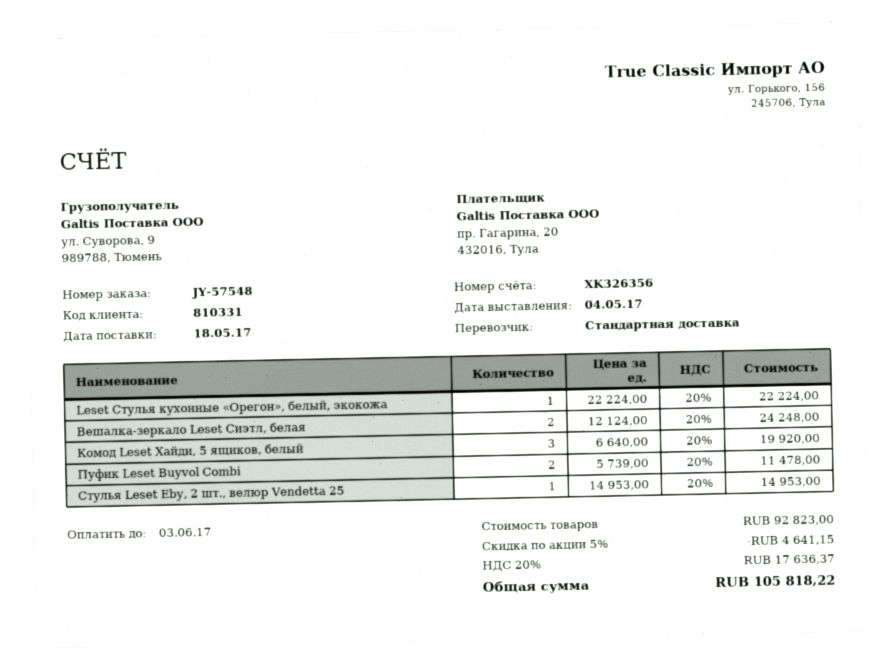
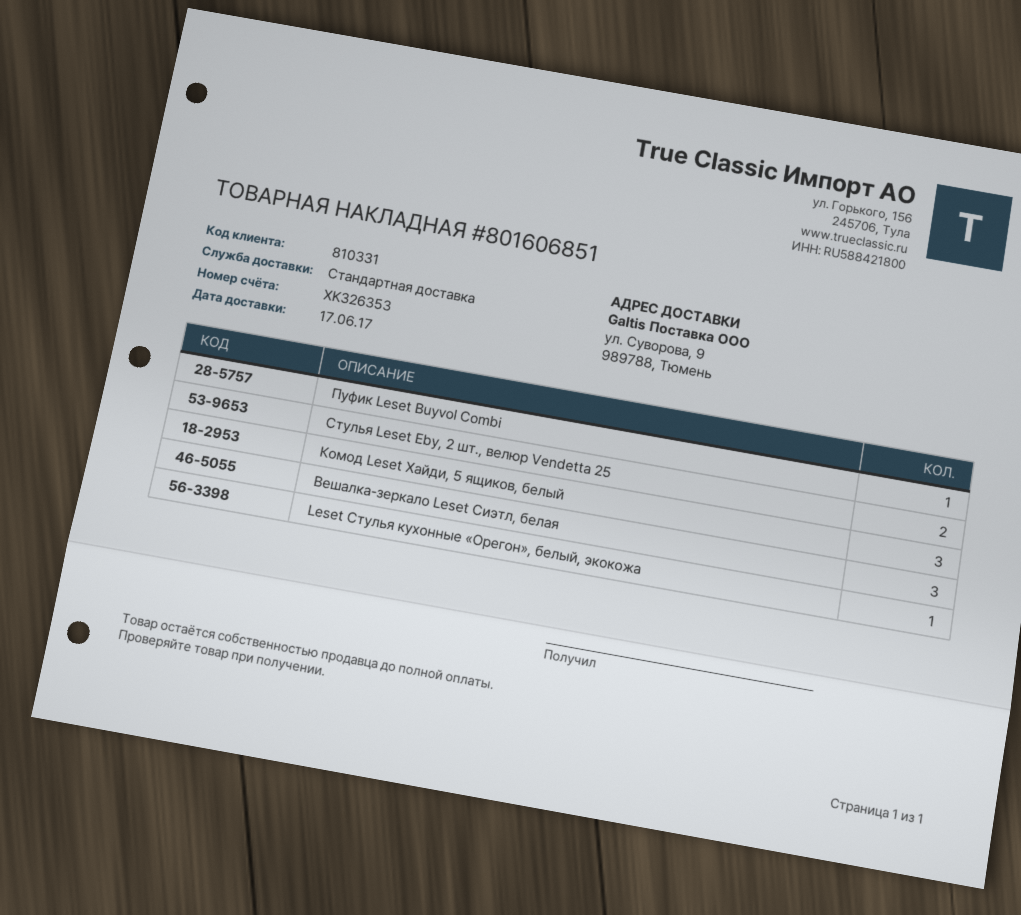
delivery date: 2017-05-18 -> 2017-06-17
invoice number: XK326356 -> XK326353
Вешалка-зеркало Leset Сиэтл, белая: 2 -> 3
Пуфик Leset Buyvol Combi: 2 -> 1
Стулья Leset Eby, 2 шт., велюр Vendetta 25: 1 -> 2

